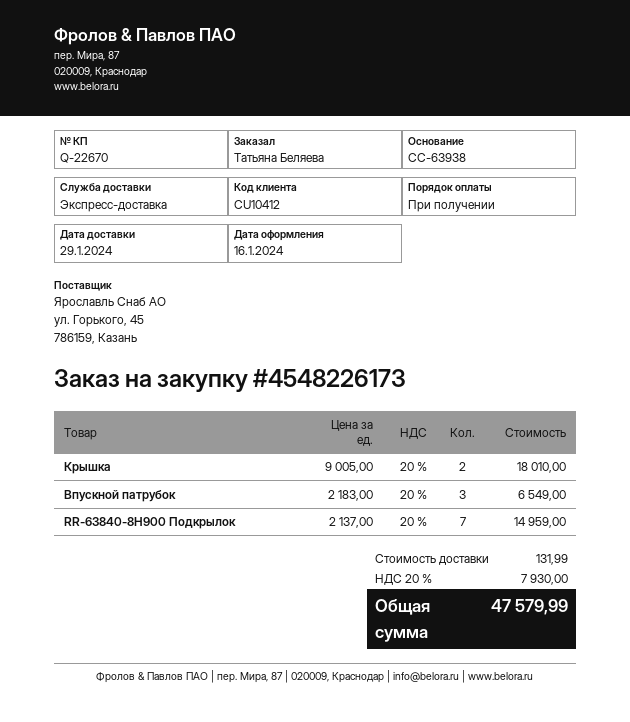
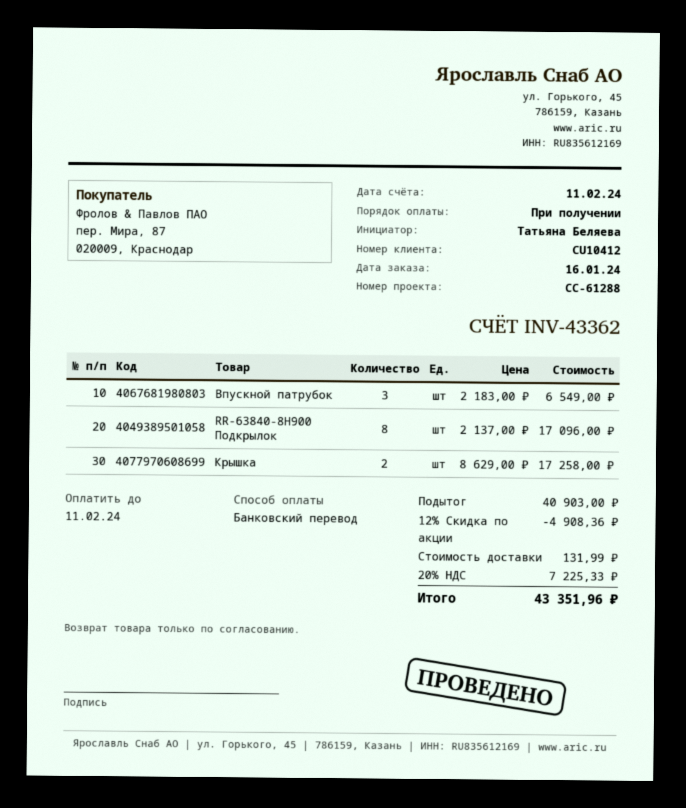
reference: CC-63938 -> CC-61288
Крышка: 2 x 9005.00 = 18010.00 -> 2 x 8629.00 = 17258.00
RR-63840-8H900 Подкрылок: 7 x 2137.00 = 14959.00 -> 8 x 2137.00 = 17096.00
discount: none -> 12% = 4908.36
tax: 20% = 7930.00 -> 20% = 7225.33
total: 47579.99 -> 43351.96

